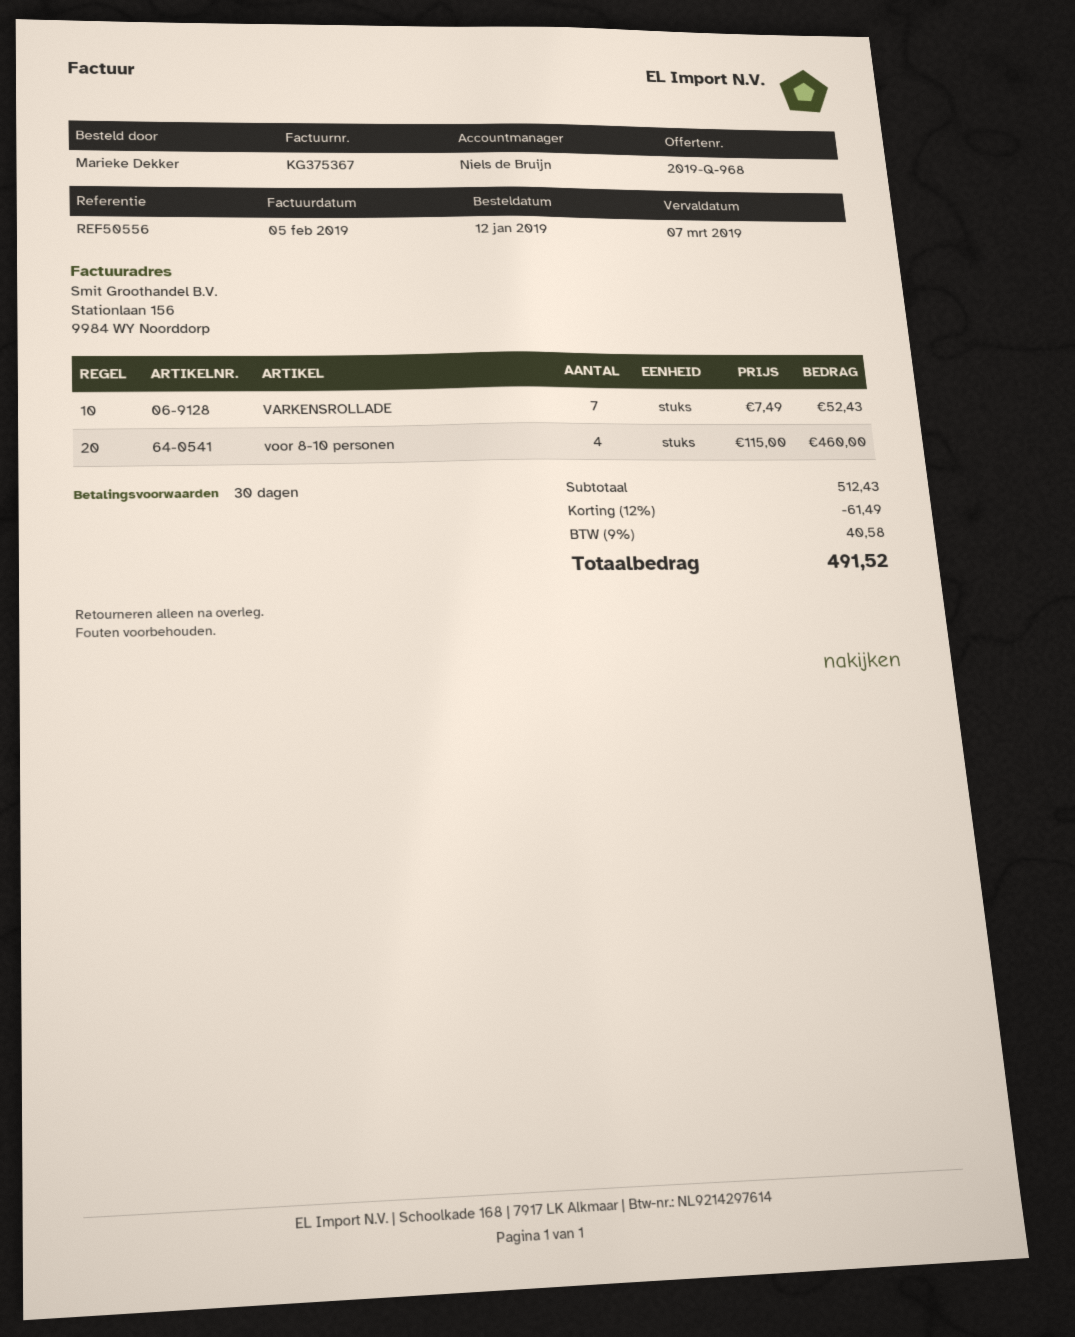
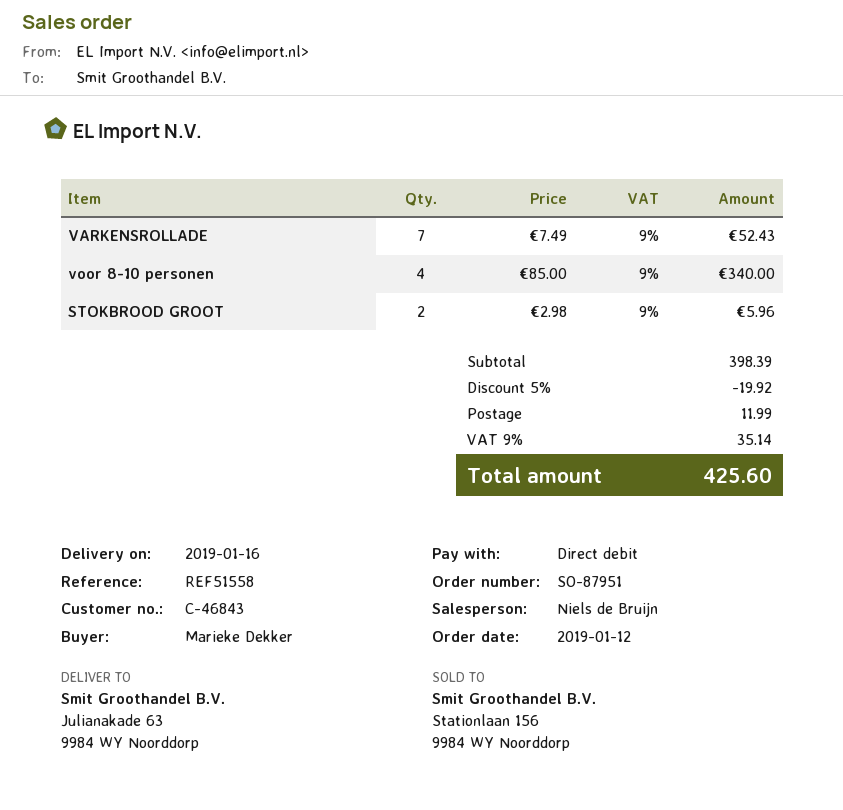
reference: REF50556 -> REF51558
voor 8-10 personen: 4 x 115.00 = 460.00 -> 4 x 85.00 = 340.00
STOKBROOD GROOT: none -> 2 x 2.98 = 5.96
subtotal: 512.43 -> 398.39
discount: 12% = 61.49 -> 5% = 19.92
shipping: none -> 11.99
tax: 9% = 40.58 -> 9% = 35.14
total: 491.52 -> 425.60

